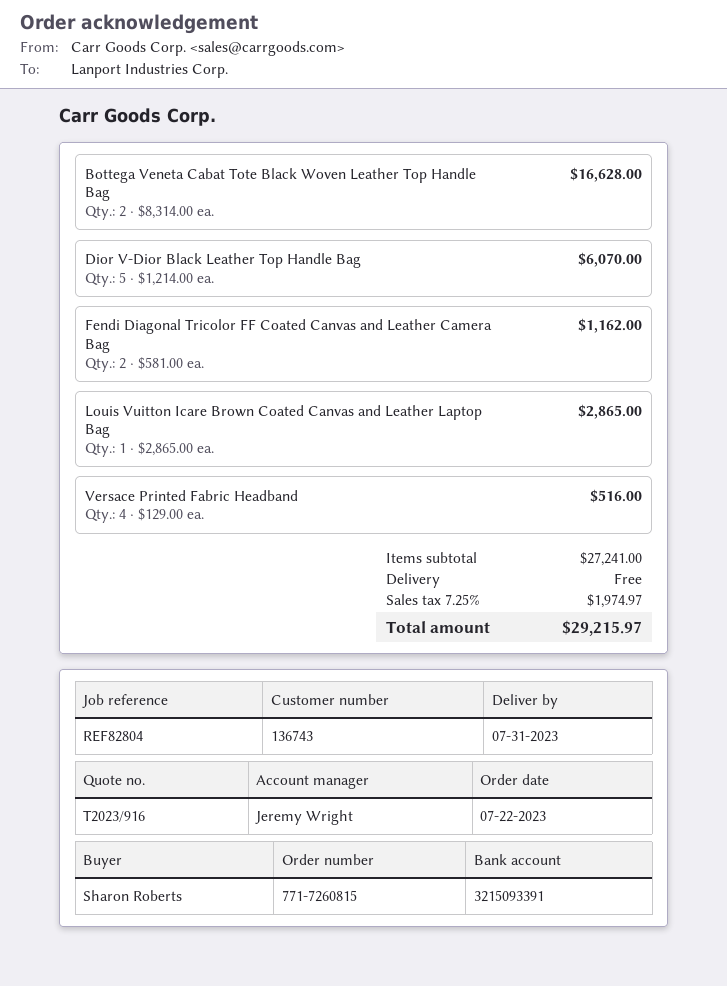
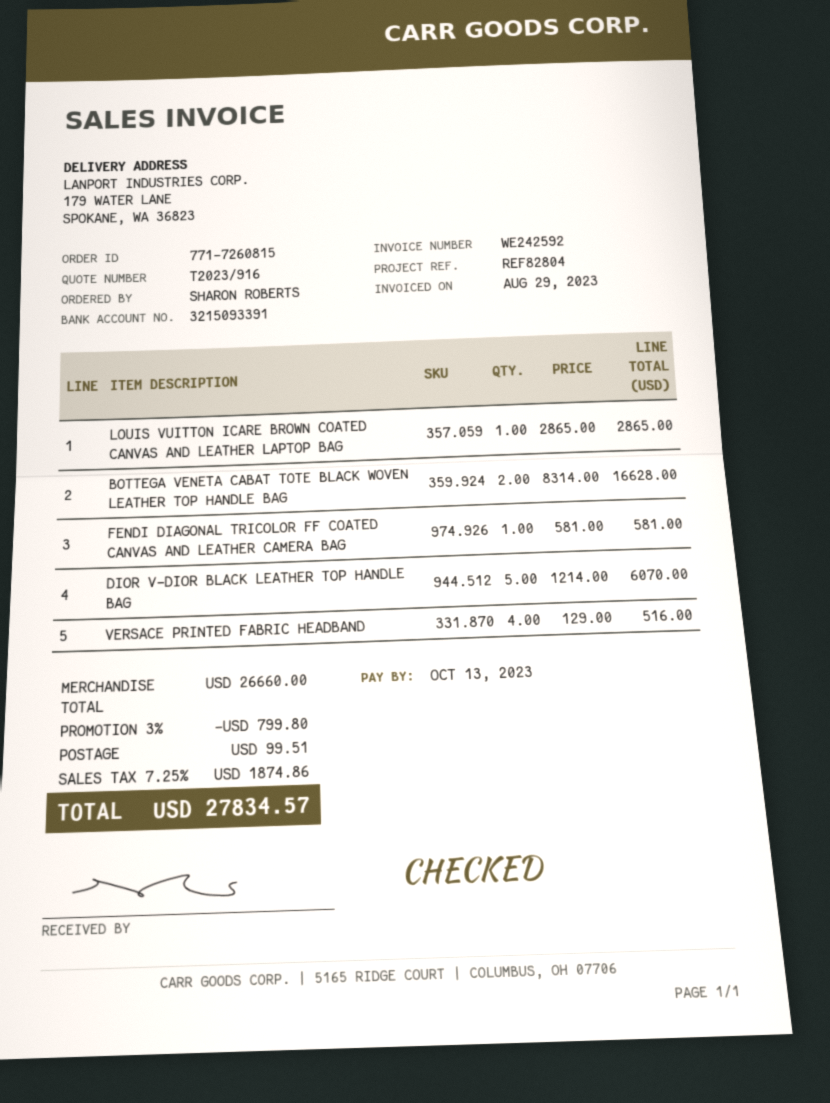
Fendi Diagonal Tricolor FF Coated Canvas and Leather Camera Bag: 2 x 581.00 = 1162.00 -> 1 x 581.00 = 581.00
subtotal: 27241.00 -> 26660.00
discount: none -> 3% = 799.80
shipping: 0.00 -> 99.51
tax: 7.25% = 1974.97 -> 7.25% = 1874.86
total: 29215.97 -> 27834.57

